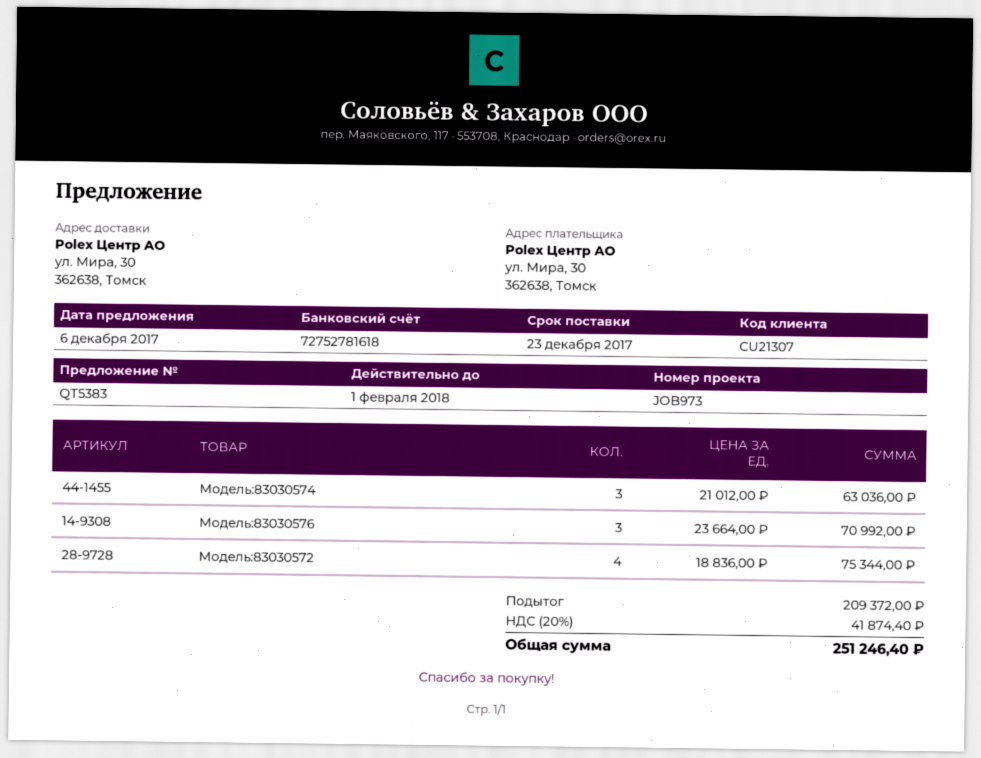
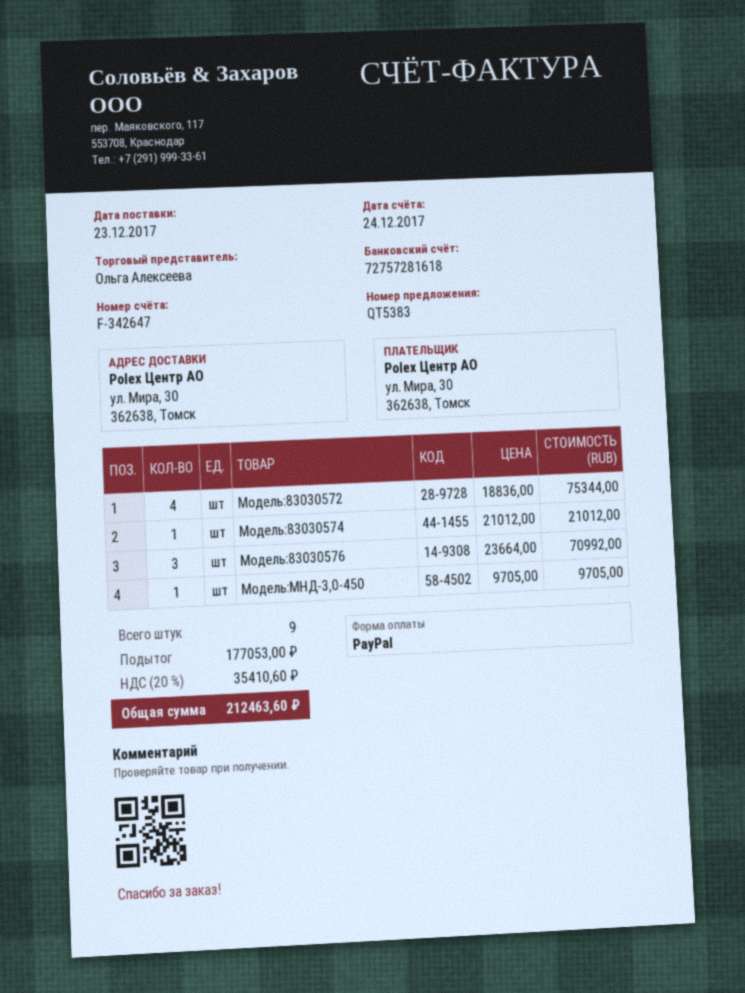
bank account: 72752781618 -> 72757281618
Модель:83030574: 3 x 21012.00 = 63036.00 -> 1 x 21012.00 = 21012.00
Модель:МНД-3,0-450: none -> 1 x 9705.00 = 9705.00
subtotal: 209372.00 -> 177053.00
tax: 20% = 41874.40 -> 20% = 35410.60
total: 251246.40 -> 212463.60

